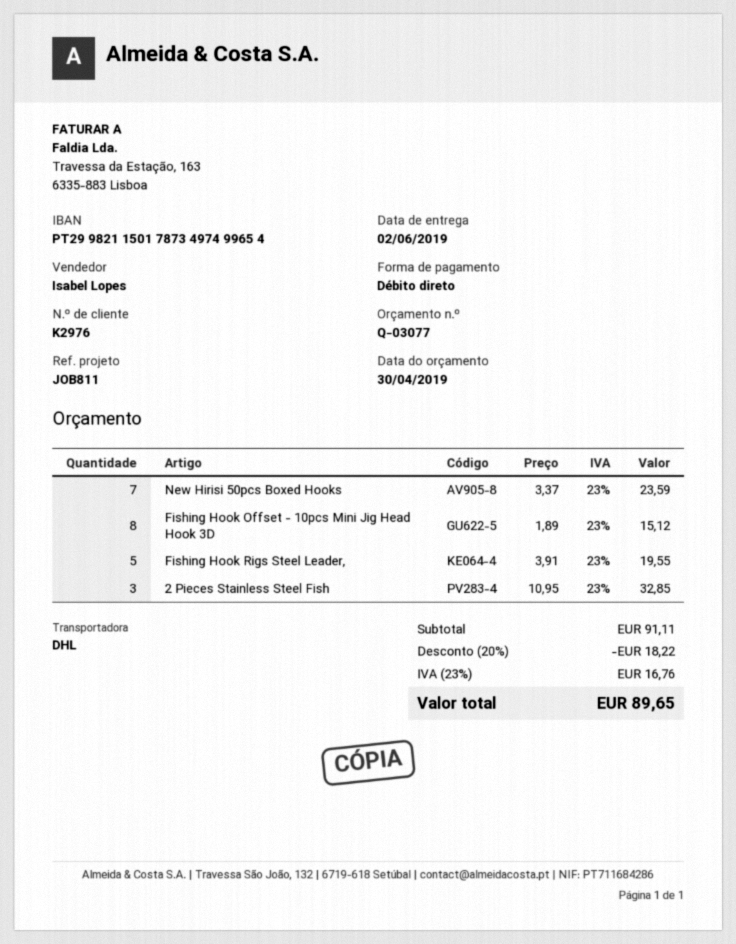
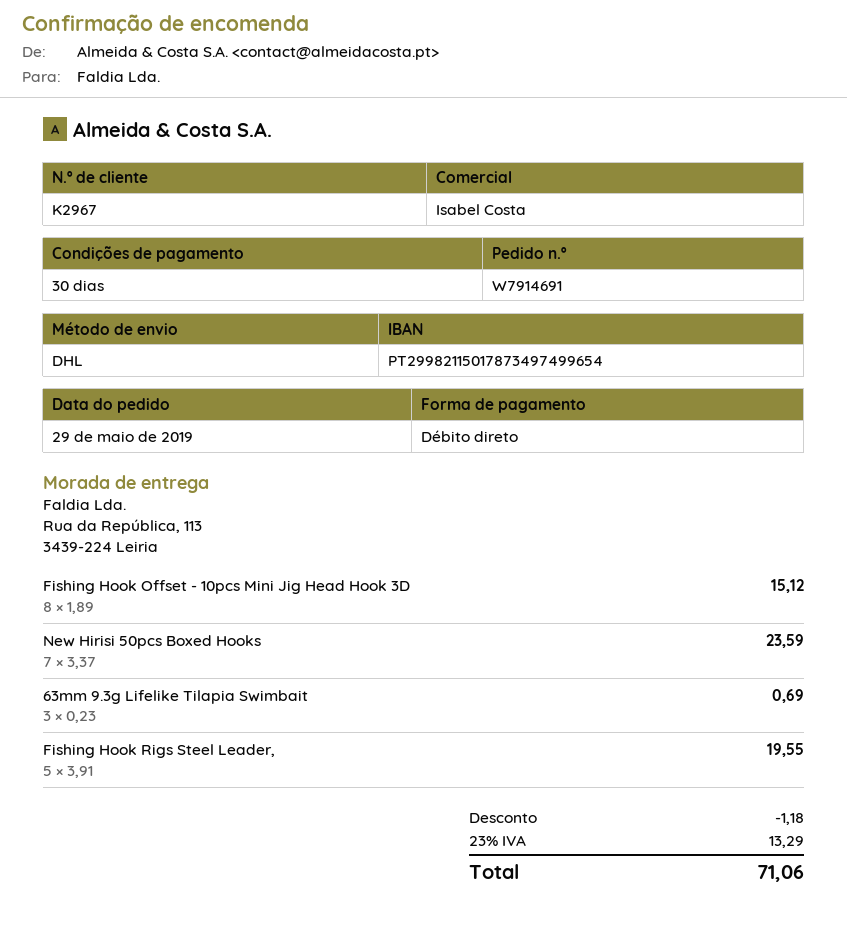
customer number: K2976 -> K2967
sales rep: Isabel Lopes -> Isabel Costa
2 Pieces Stainless Steel Fish: 3 x 10.95 = 32.85 -> none
63mm 9.3g Lifelike Tilapia Swimbait: none -> 3 x 0.23 = 0.69
discount: 18.22 -> 1.18
tax: 23% = 16.76 -> 23% = 13.29
total: 89.65 -> 71.06

